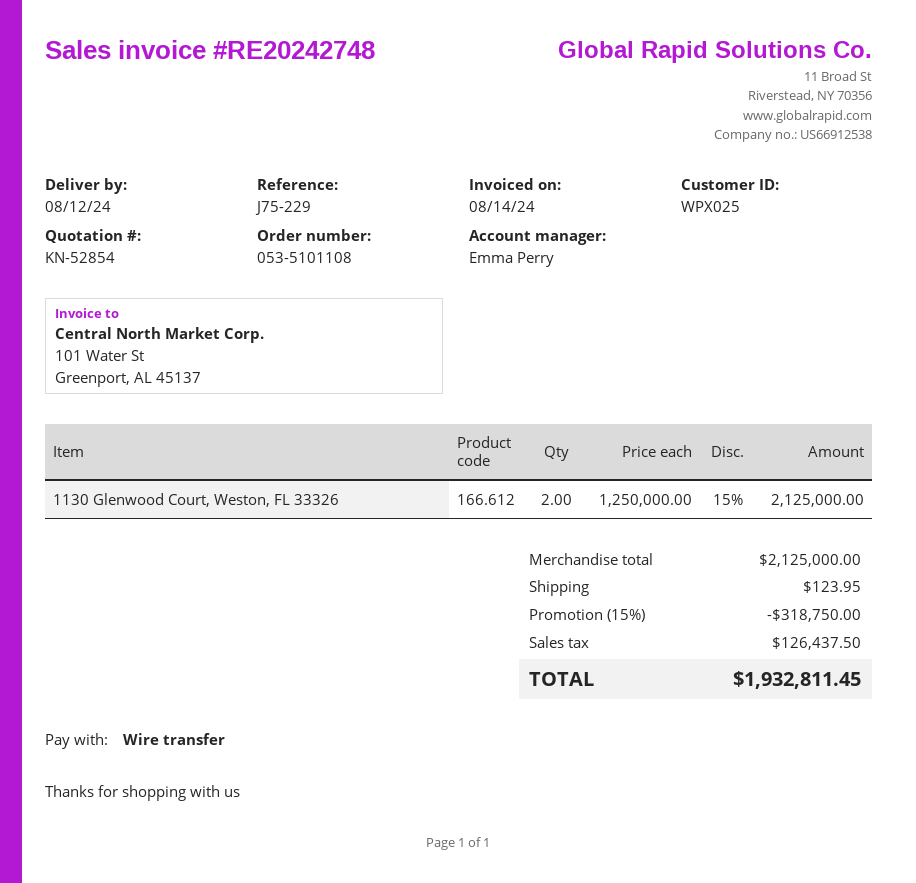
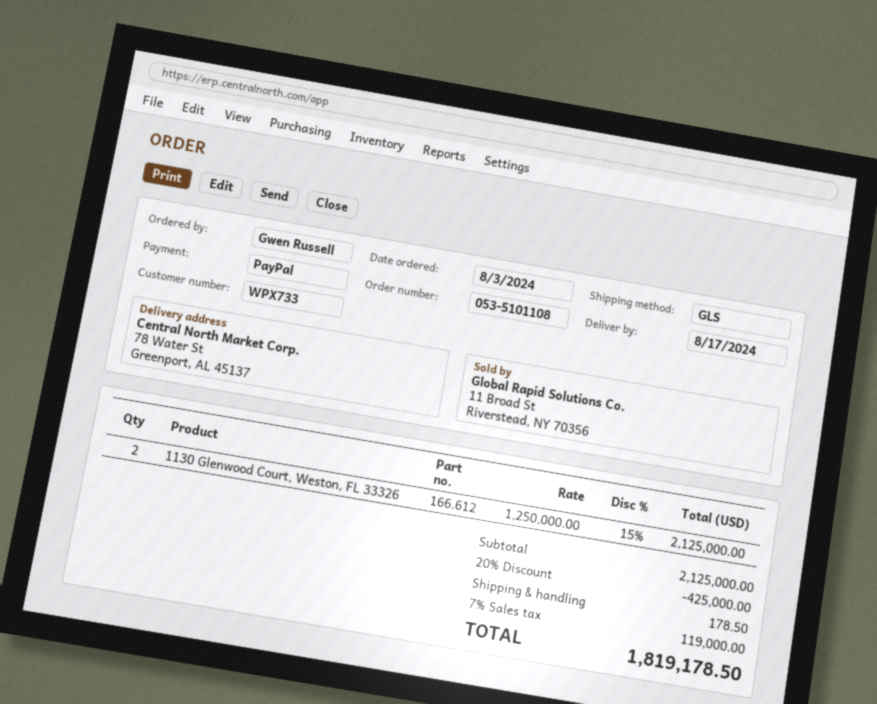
delivery date: 2024-08-12 -> 2024-08-17
customer number: WPX025 -> WPX733
payment method: bank transfer -> PayPal
discount: 15% = 318750.00 -> 20% = 425000.00
shipping: 123.95 -> 178.50
tax: 126437.50 -> 119000.00
total: 1932811.45 -> 1819178.50

